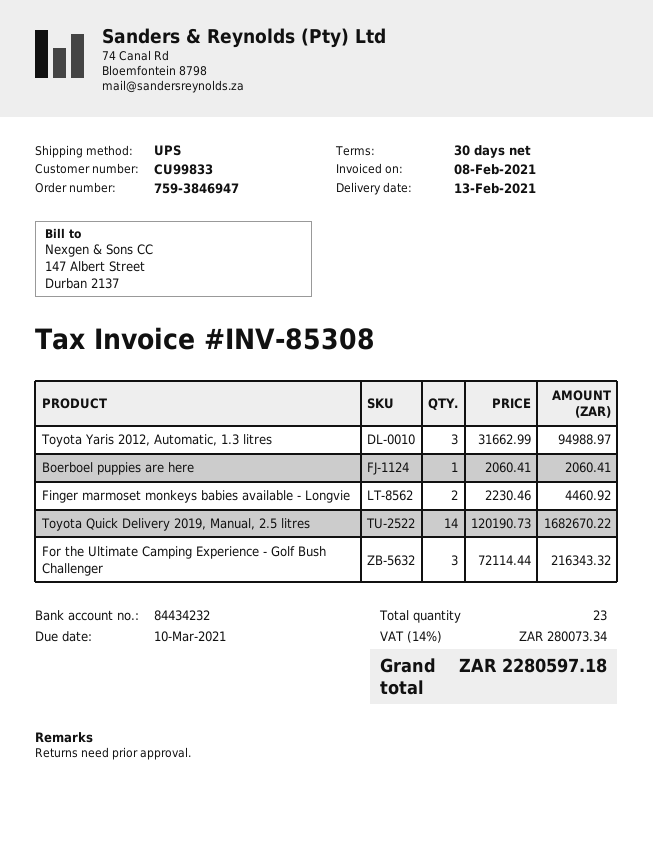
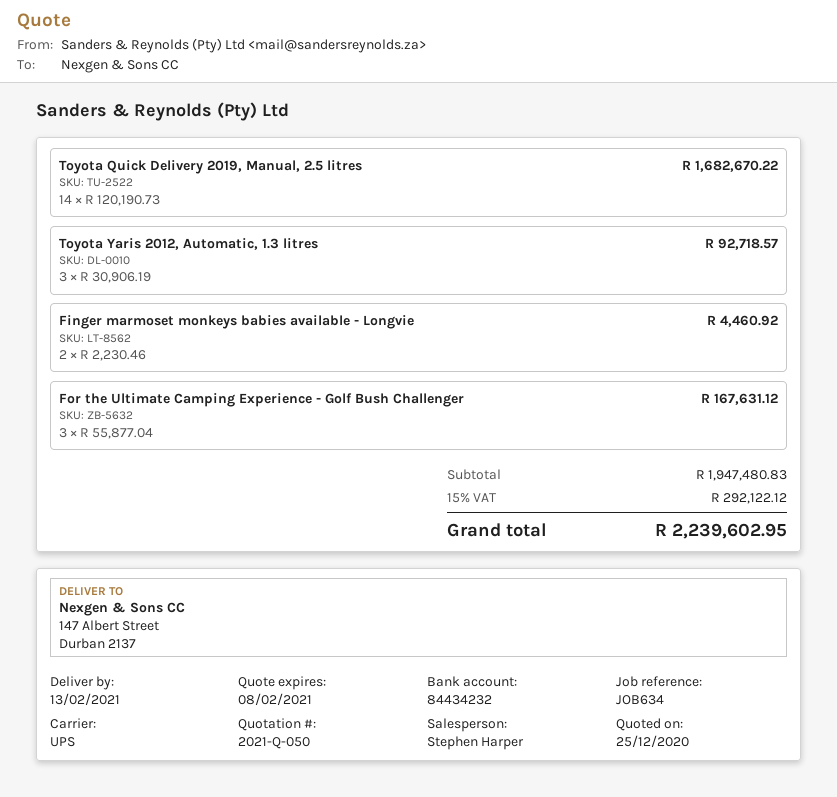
Toyota Yaris 2012, Automatic, 1.3 litres: 3 x 31662.99 = 94988.97 -> 3 x 30906.19 = 92718.57
Boerboel puppies are here: 1 x 2060.41 = 2060.41 -> none
For the Ultimate Camping Experience - Golf Bush Challenger: 3 x 72114.44 = 216343.32 -> 3 x 55877.04 = 167631.12
tax: 14% = 280073.34 -> 15% = 292122.12
total: 2280597.18 -> 2239602.95

